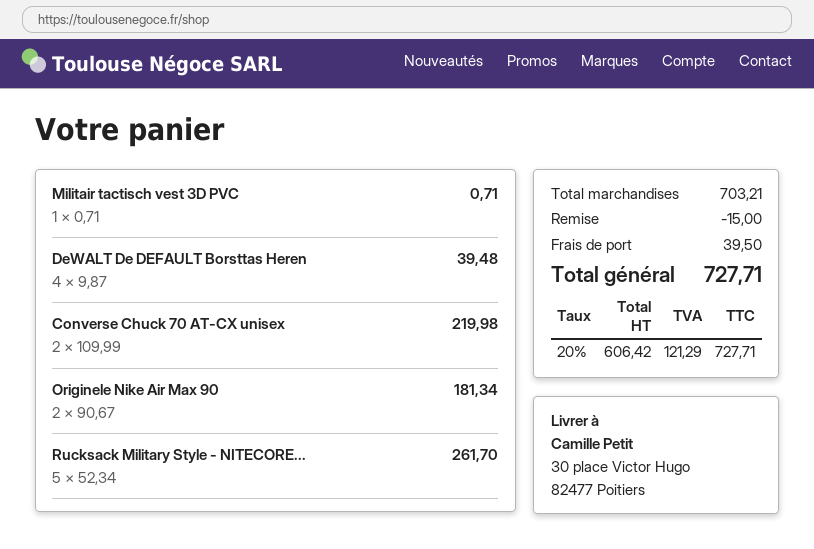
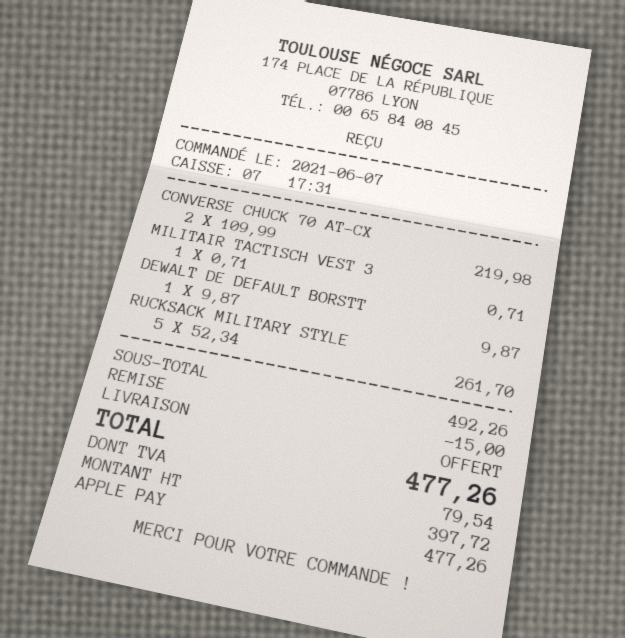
DeWALT De DEFAULT Borsttas Heren: 4 x 9.87 = 39.48 -> 1 x 9.87 = 9.87
Originele Nike Air Max 90: 2 x 90.67 = 181.34 -> none
subtotal: 703.21 -> 492.26
shipping: 39.50 -> 0.00
net: 606.42 -> 397.72
tax: 121.29 -> 79.54
total: 727.71 -> 477.26

